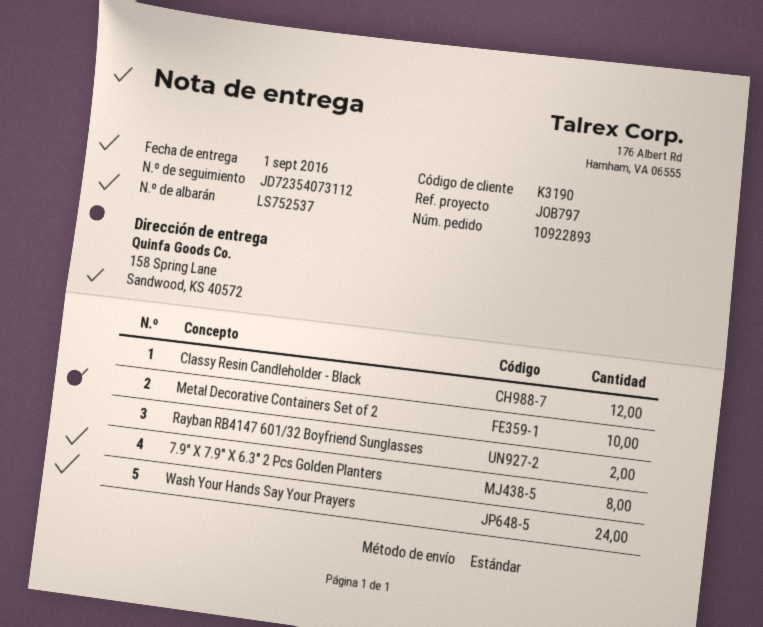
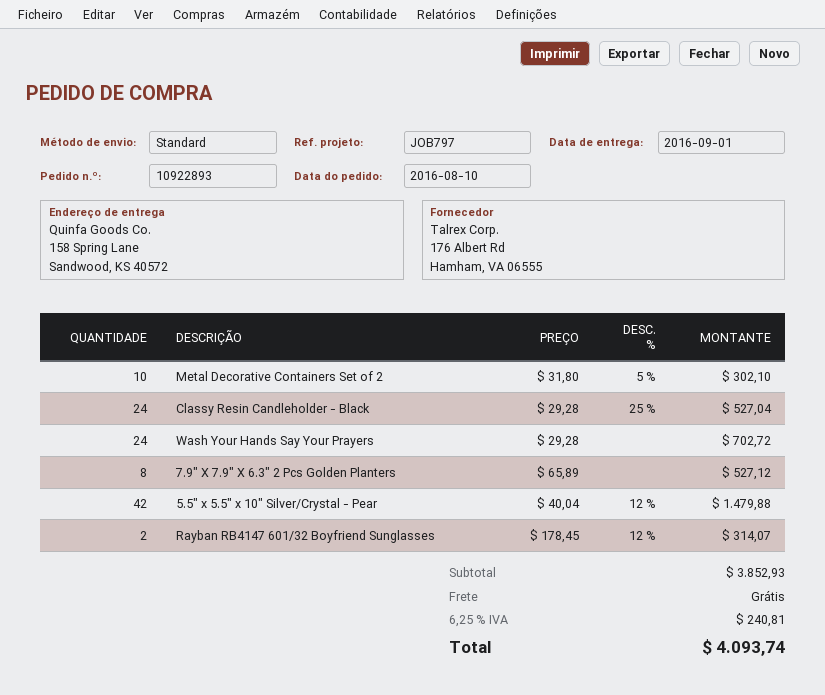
Classy Resin Candleholder - Black: 12 -> 24
5.5" x 5.5" x 10" Silver/Crystal - Pear: none -> 42

